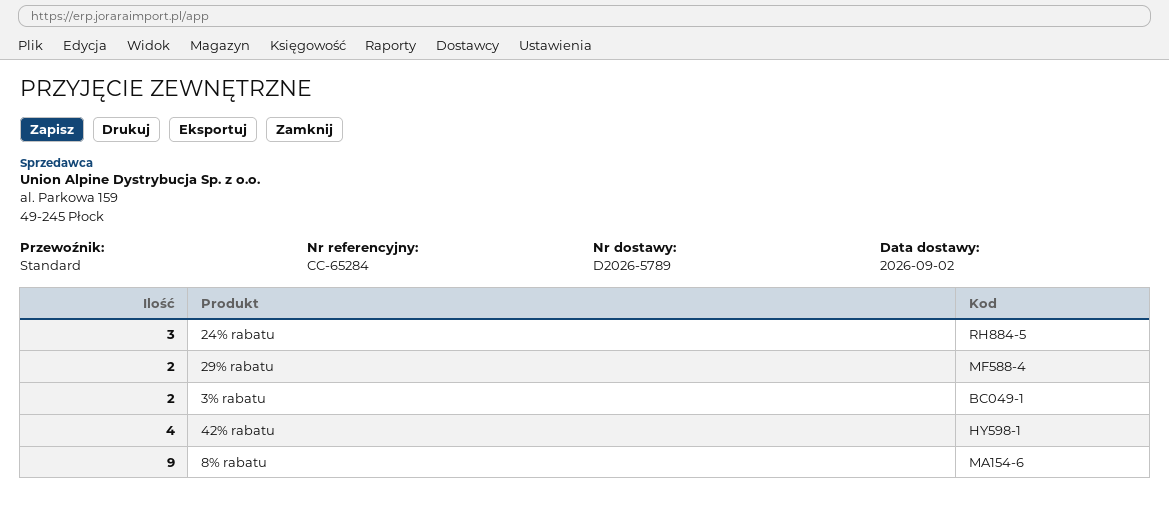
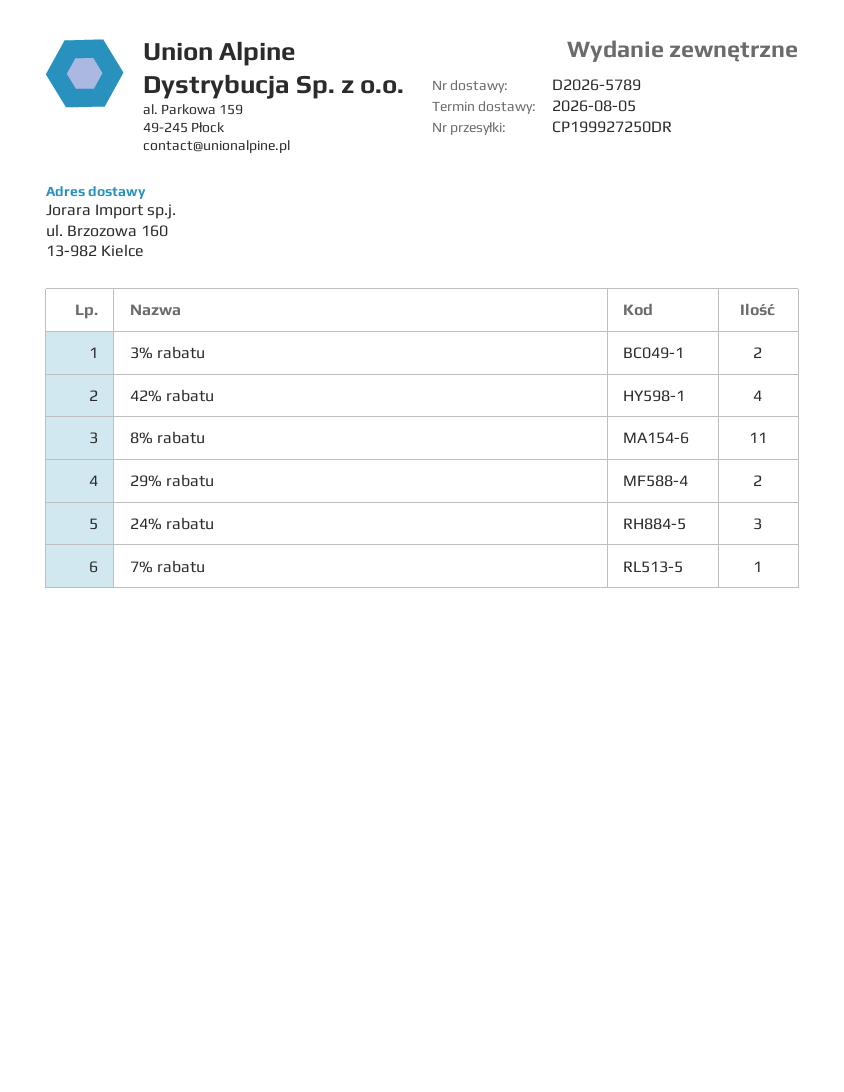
delivery date: 2026-09-02 -> 2026-08-05
8% rabatu: 9 -> 11
7% rabatu: none -> 1

